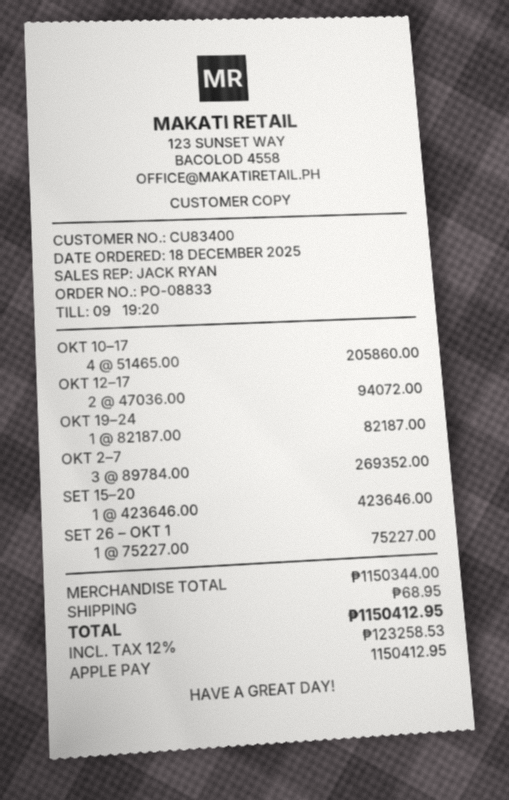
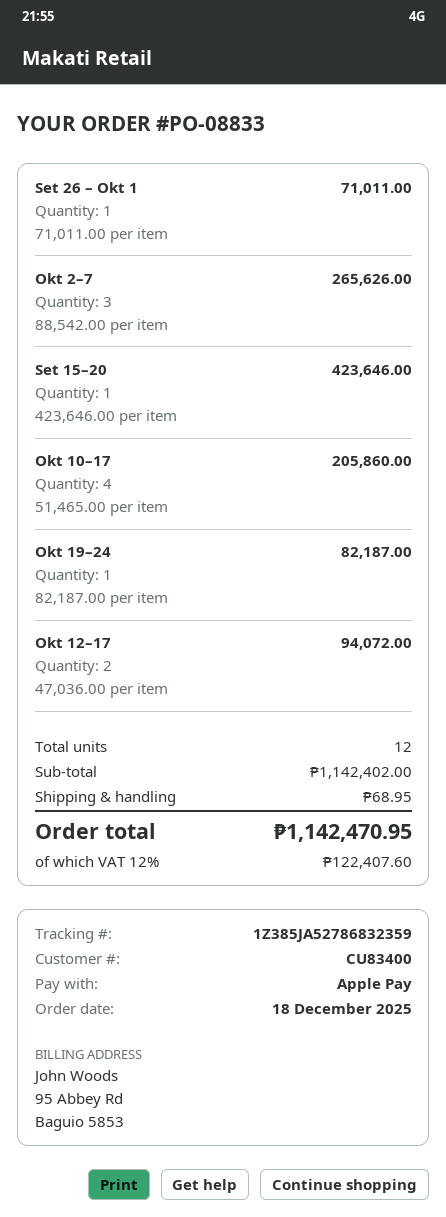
OKT 2–7: 3 x 89784.00 = 269352.00 -> 3 x 88542.00 = 265626.00
SET 26 – OKT 1: 1 x 75227.00 = 75227.00 -> 1 x 71011.00 = 71011.00
subtotal: 1150344.00 -> 1142402.00
tax: 12% = 123258.53 -> 12% = 122407.60
total: 1150412.95 -> 1142470.95

